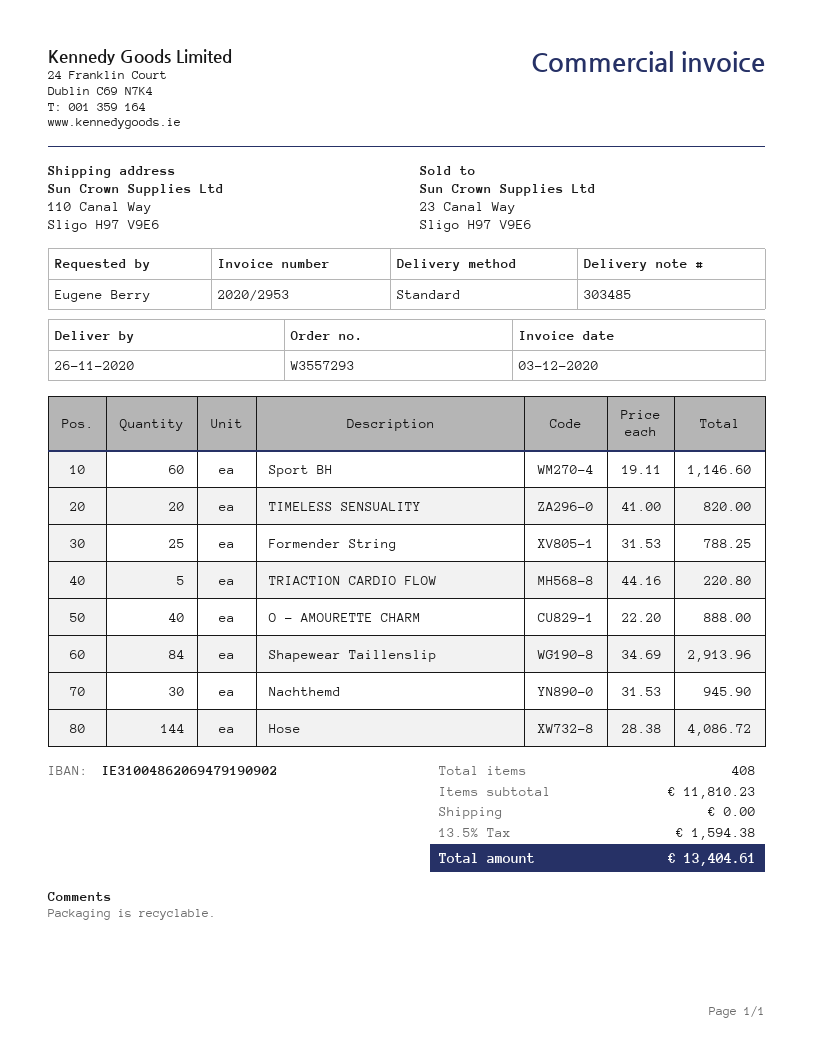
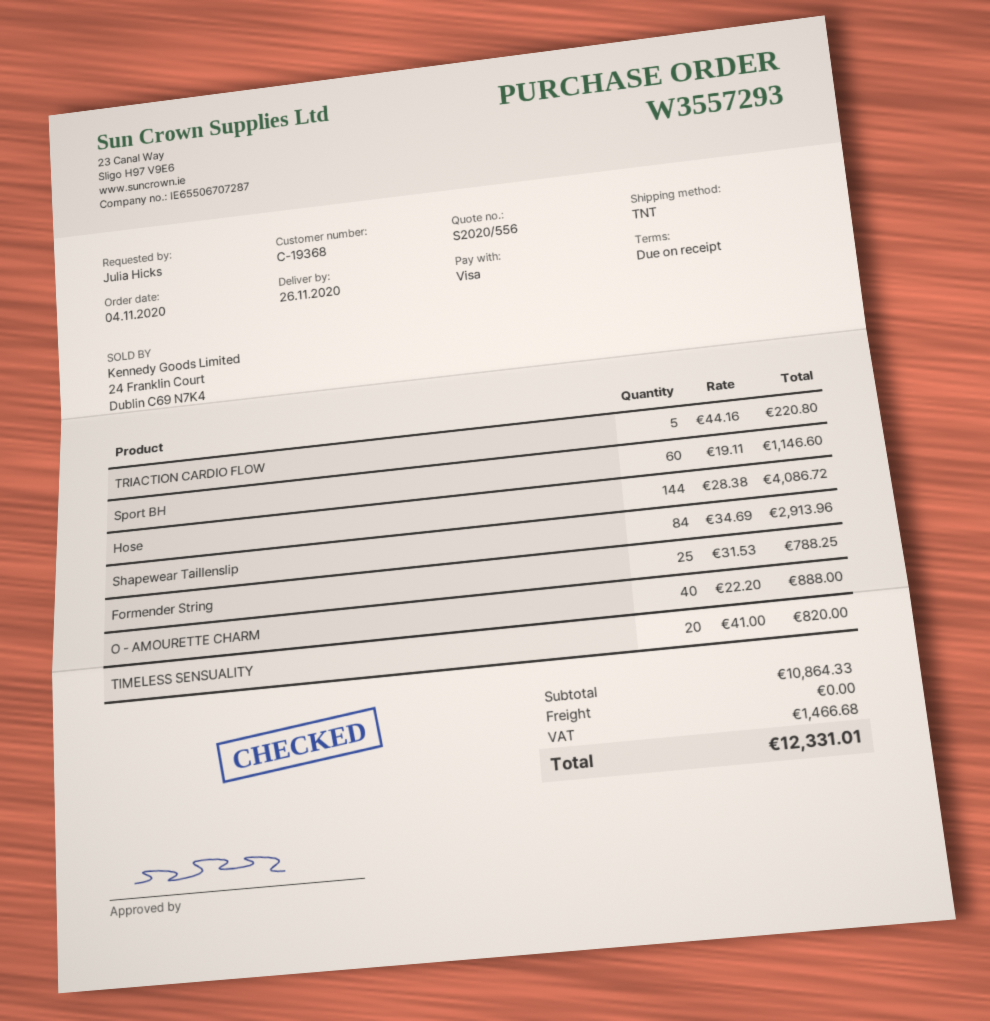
ordered by: Eugene Berry -> Julia Hicks
shipping method: standard -> TNT
Nachthemd: 30 x 31.53 = 945.90 -> none
subtotal: 11810.23 -> 10864.33
tax: 1594.38 -> 1466.68
total: 13404.61 -> 12331.01

